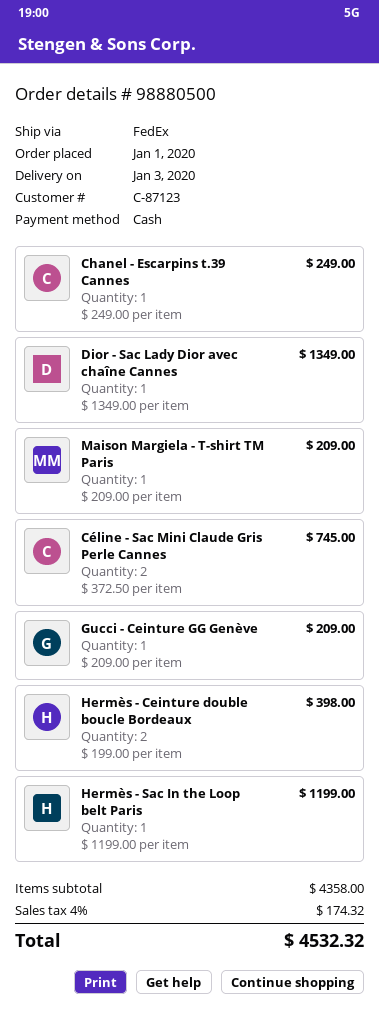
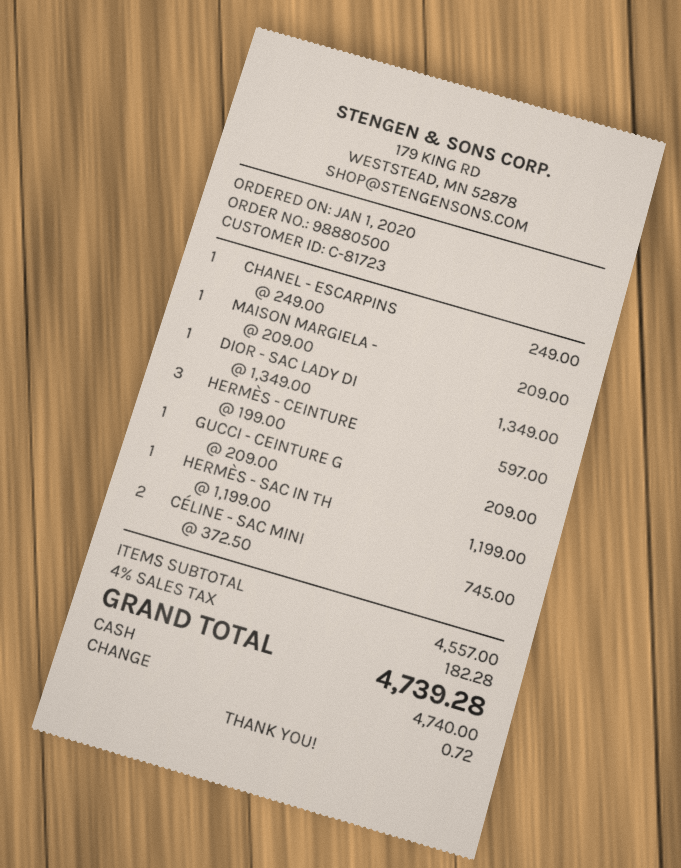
customer number: C-87123 -> C-81723
Hermès - Ceinture double boucle Bordeaux: 2 x 199.00 = 398.00 -> 3 x 199.00 = 597.00
subtotal: 4358.00 -> 4557.00
tax: 4% = 174.32 -> 4% = 182.28
total: 4532.32 -> 4739.28

